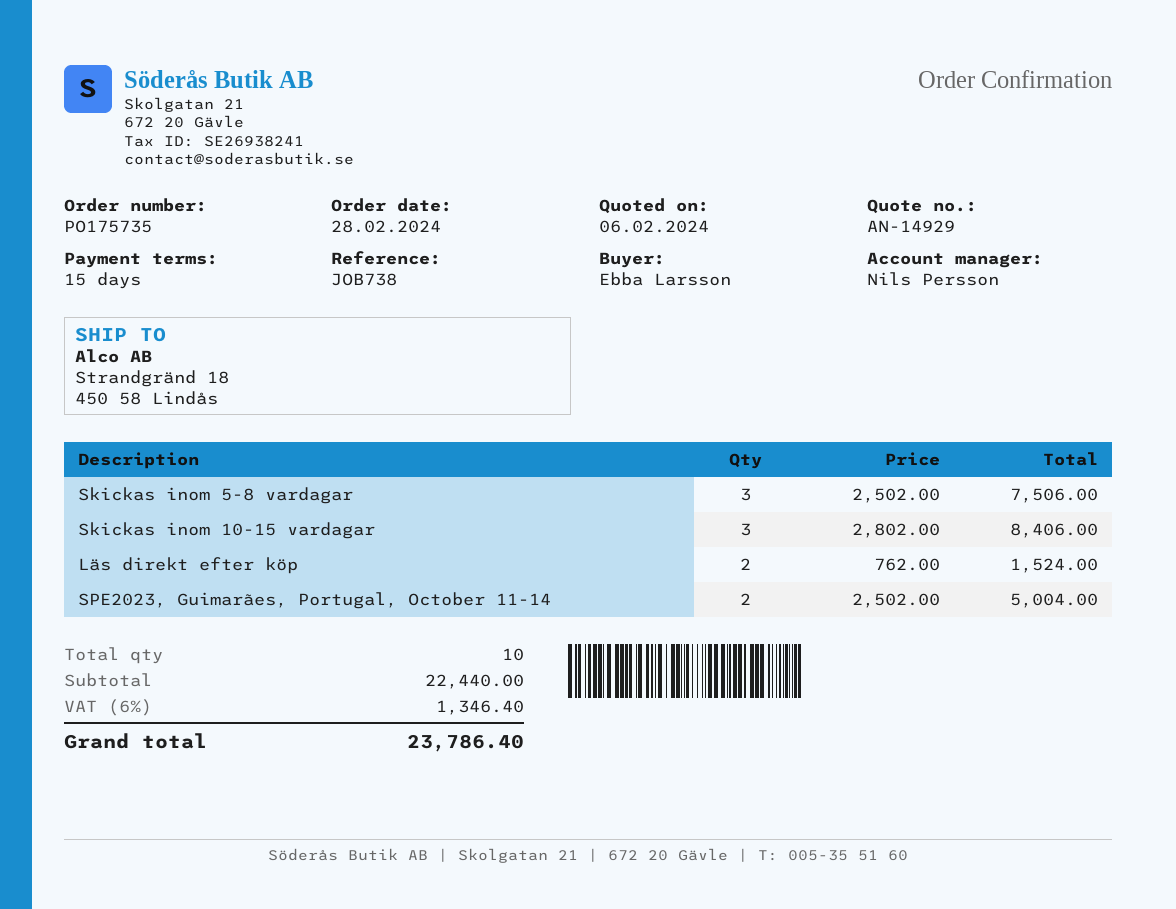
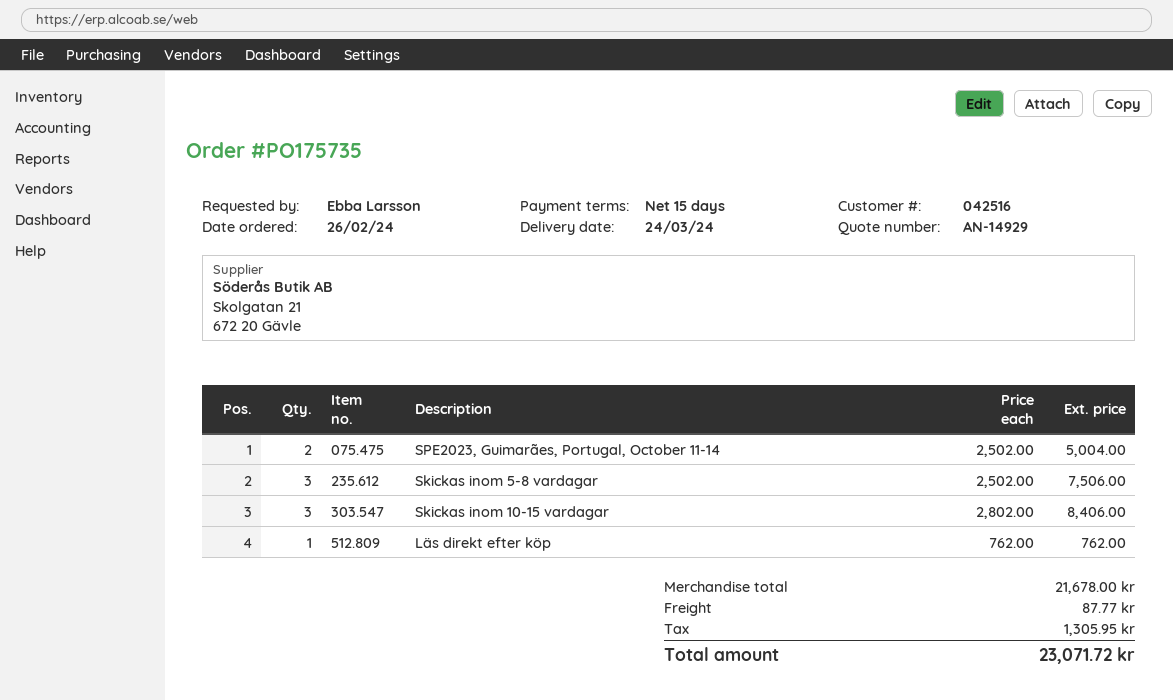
order date: 2024-02-28 -> 2024-02-26
Läs direkt efter köp: 2 x 762.00 = 1524.00 -> 1 x 762.00 = 762.00
subtotal: 22440.00 -> 21678.00
shipping: none -> 87.77
tax: 1346.40 -> 1305.95
total: 23786.40 -> 23071.72

